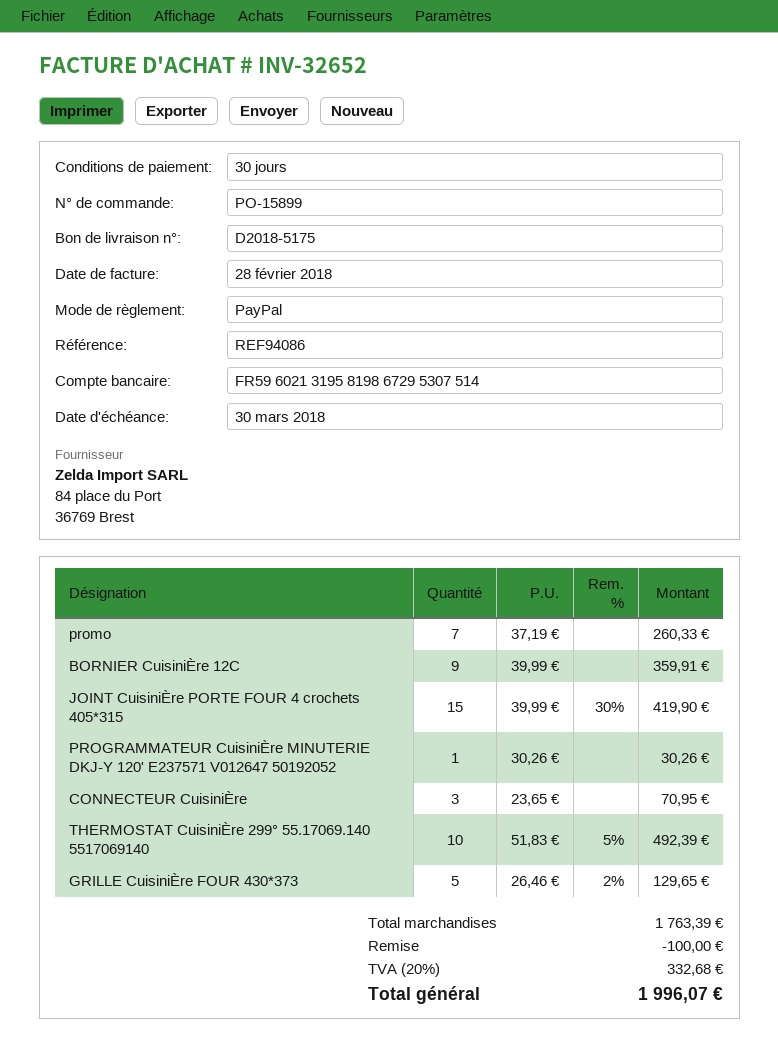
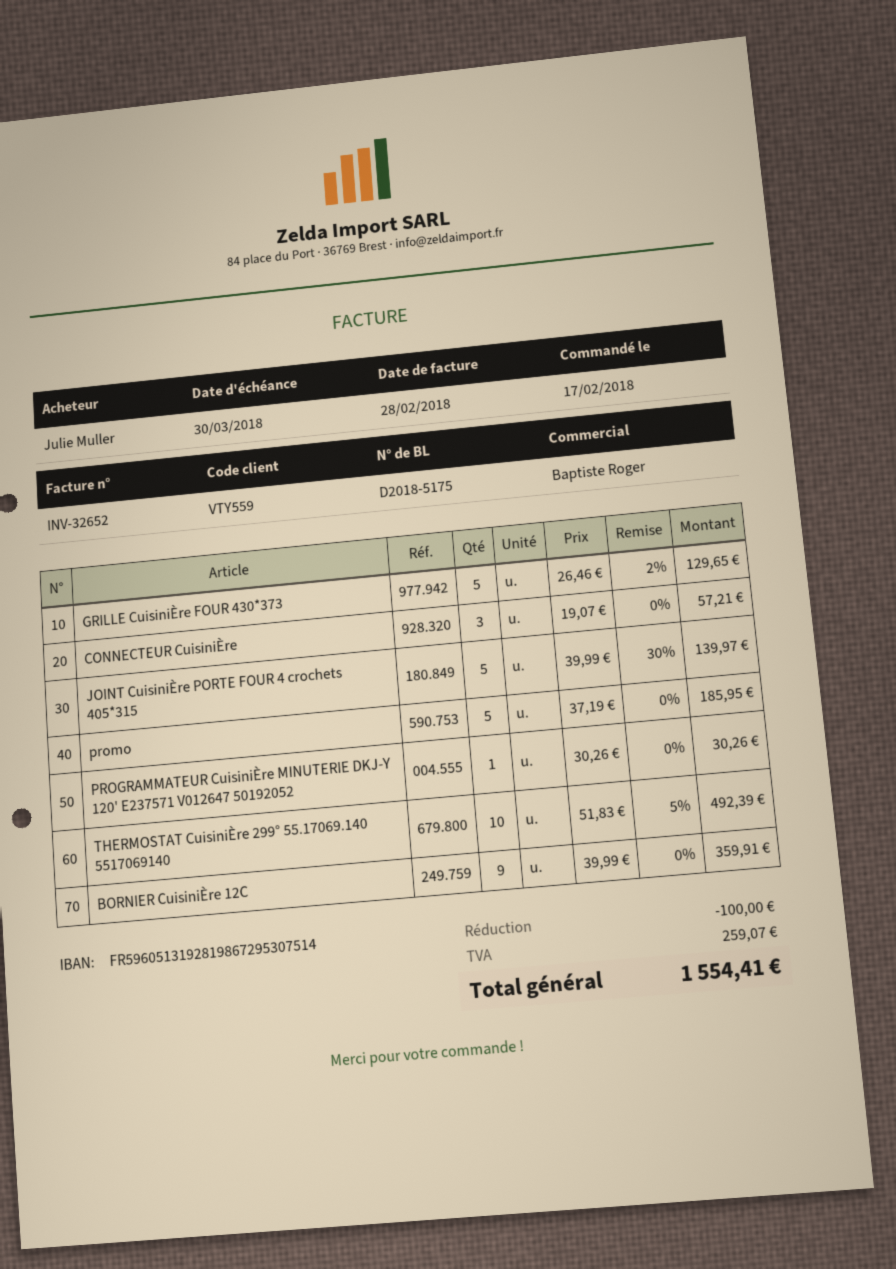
bank account: FR5960213195819867295307514 -> FR5960513192819867295307514
promo: 7 x 37.19 = 260.33 -> 5 x 37.19 = 185.95
JOINT CuisiniÈre PORTE FOUR 4 crochets 405*315: 15 x 39.99 - 30% = 419.90 -> 5 x 39.99 - 30% = 139.97
CONNECTEUR CuisiniÈre: 3 x 23.65 = 70.95 -> 3 x 19.07 = 57.21
tax: 332.68 -> 259.07
total: 1996.07 -> 1554.41

